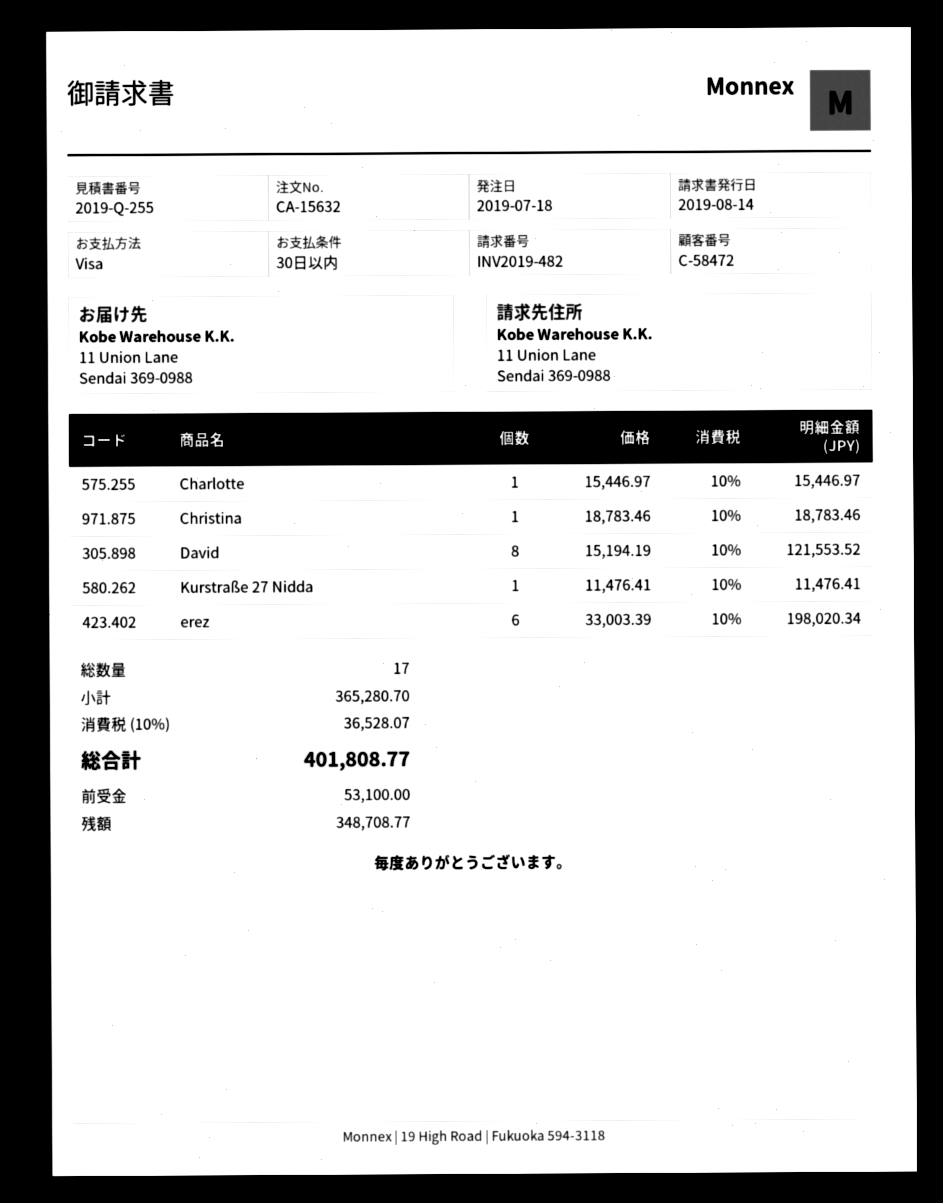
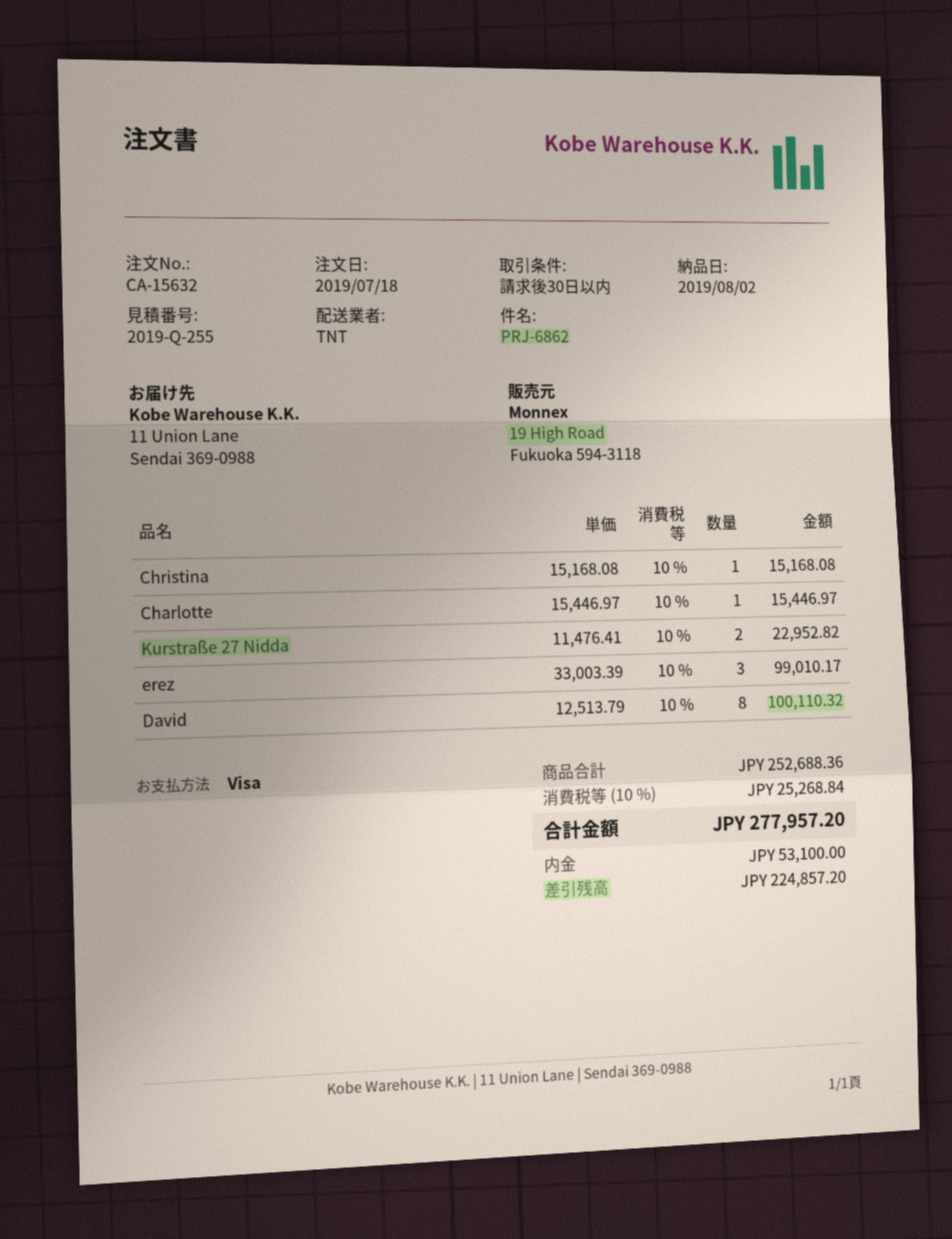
Christina: 1 x 18783.46 = 18783.46 -> 1 x 15168.08 = 15168.08
David: 8 x 15194.19 = 121553.52 -> 8 x 12513.79 = 100110.32
Kurstraße 27 Nidda: 1 x 11476.41 = 11476.41 -> 2 x 11476.41 = 22952.82
erez: 6 x 33003.39 = 198020.34 -> 3 x 33003.39 = 99010.17
subtotal: 365280.70 -> 252688.36
tax: 10% = 36528.07 -> 10% = 25268.84
total: 401808.77 -> 277957.20
balance: 348708.77 -> 224857.20

